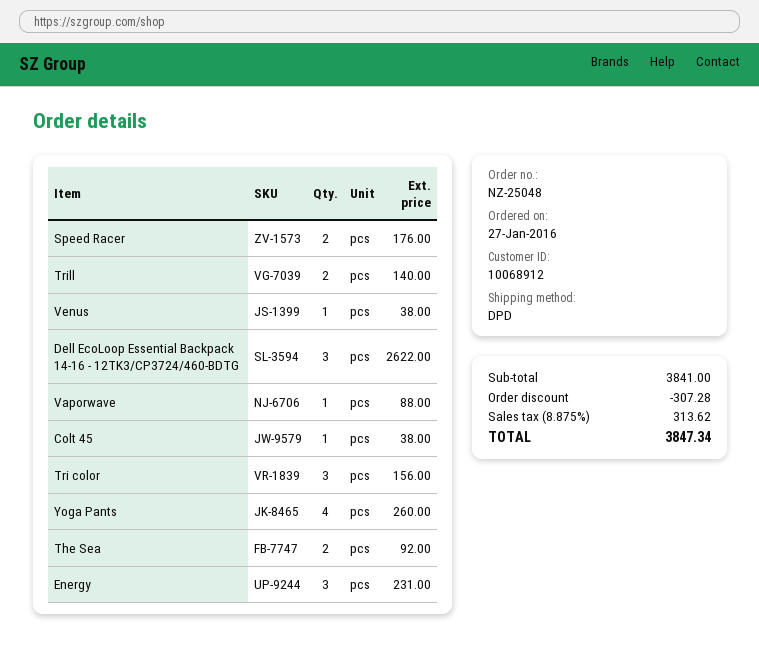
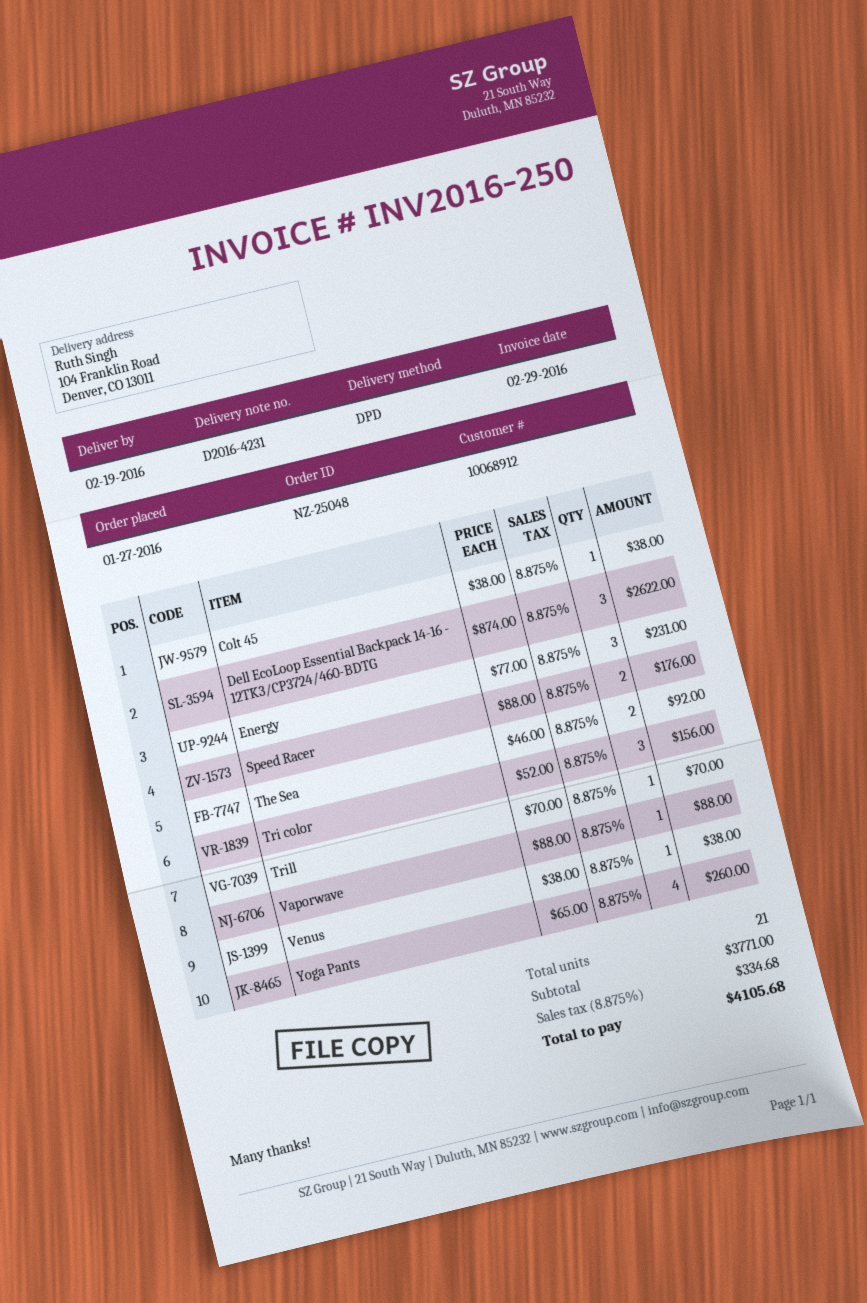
Trill: 2 for 140.00 -> 1 for 70.00
subtotal: 3841.00 -> 3771.00
discount: 307.28 -> none
tax: 8.875% = 313.62 -> 8.875% = 334.68
total: 3847.34 -> 4105.68

